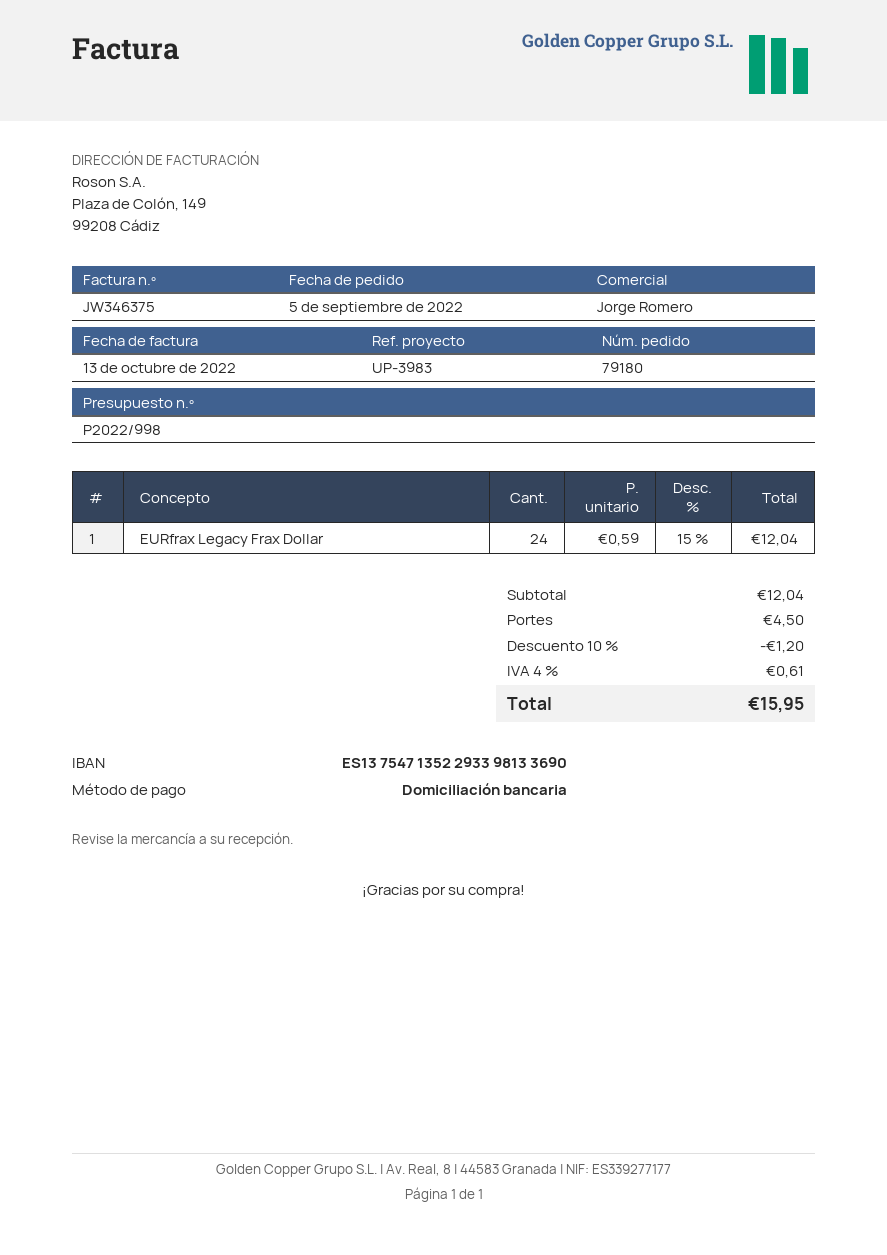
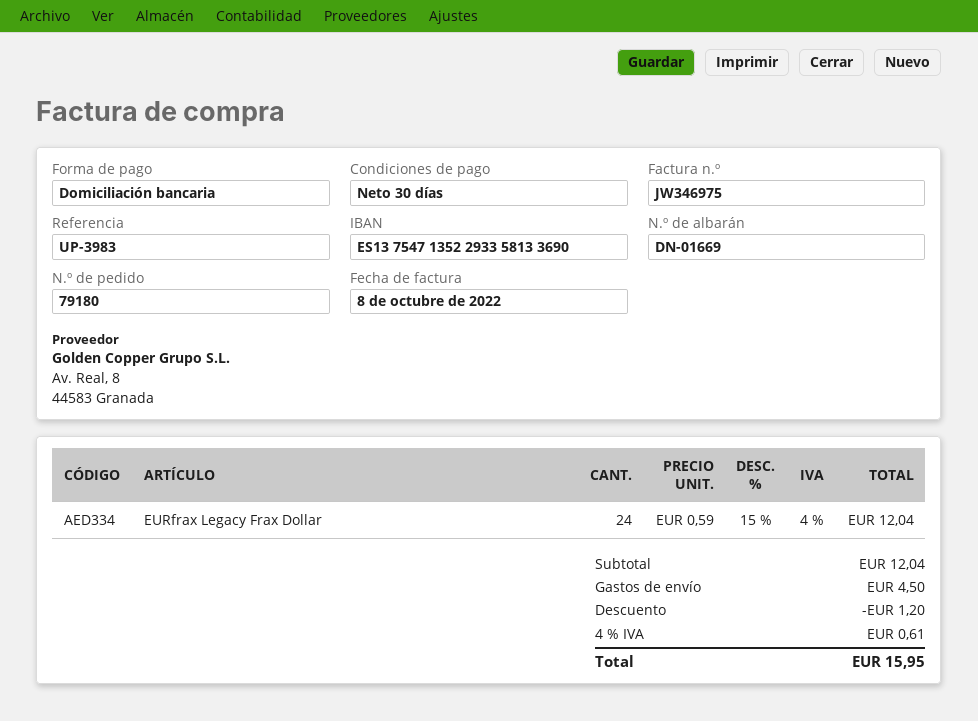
invoice number: JW346375 -> JW346975
invoice date: 2022-10-13 -> 2022-10-08
bank account: ES1375471352293398133690 -> ES1375471352293358133690

